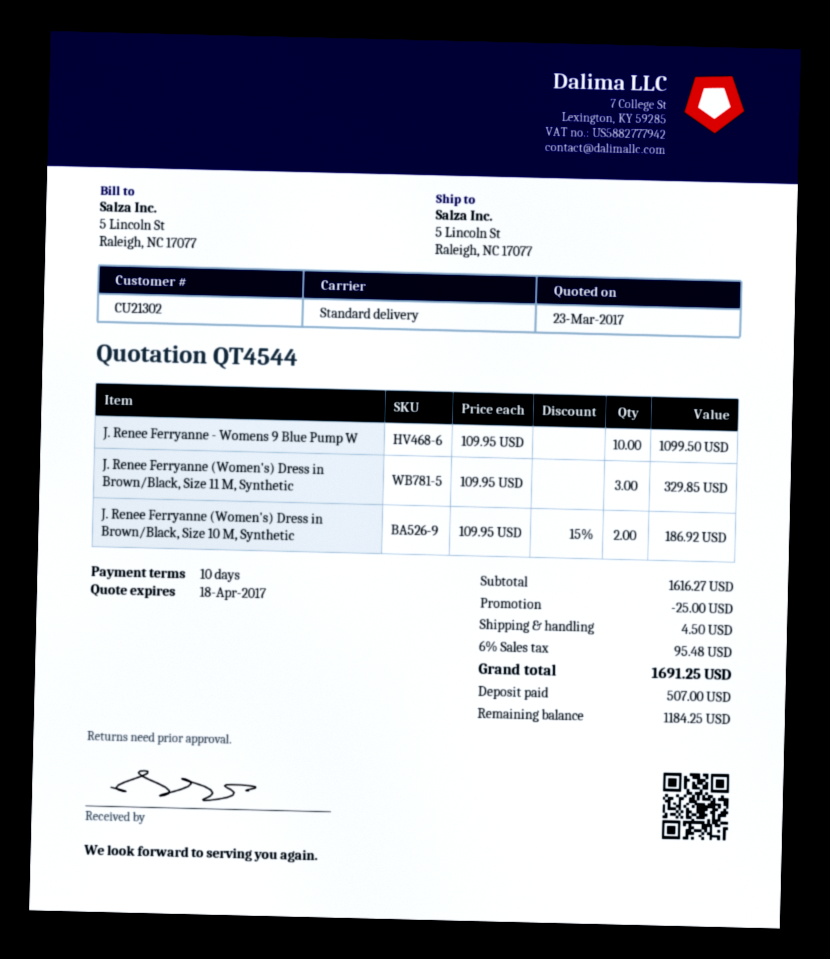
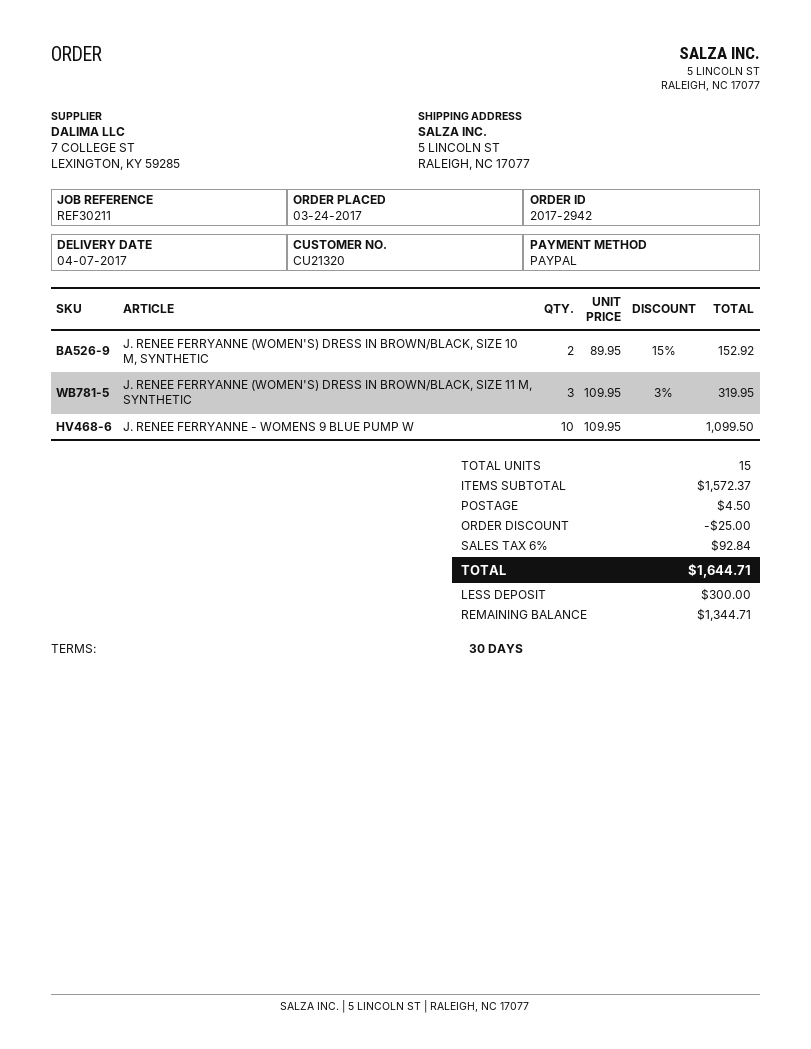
payment terms: 10 days -> 30 days
customer number: CU21302 -> CU21320
J. Renee Ferryanne (Women's) Dress in Brown/Black, Size 11 M, Synthetic: 3 x 109.95 = 329.85 -> 3 x 109.95 - 3% = 319.95
J. Renee Ferryanne (Women's) Dress in Brown/Black, Size 10 M, Synthetic: 2 x 109.95 - 15% = 186.92 -> 2 x 89.95 - 15% = 152.92
subtotal: 1616.27 -> 1572.37
tax: 6% = 95.48 -> 6% = 92.84
total: 1691.25 -> 1644.71
deposit: 507.00 -> 300.00
balance: 1184.25 -> 1344.71

